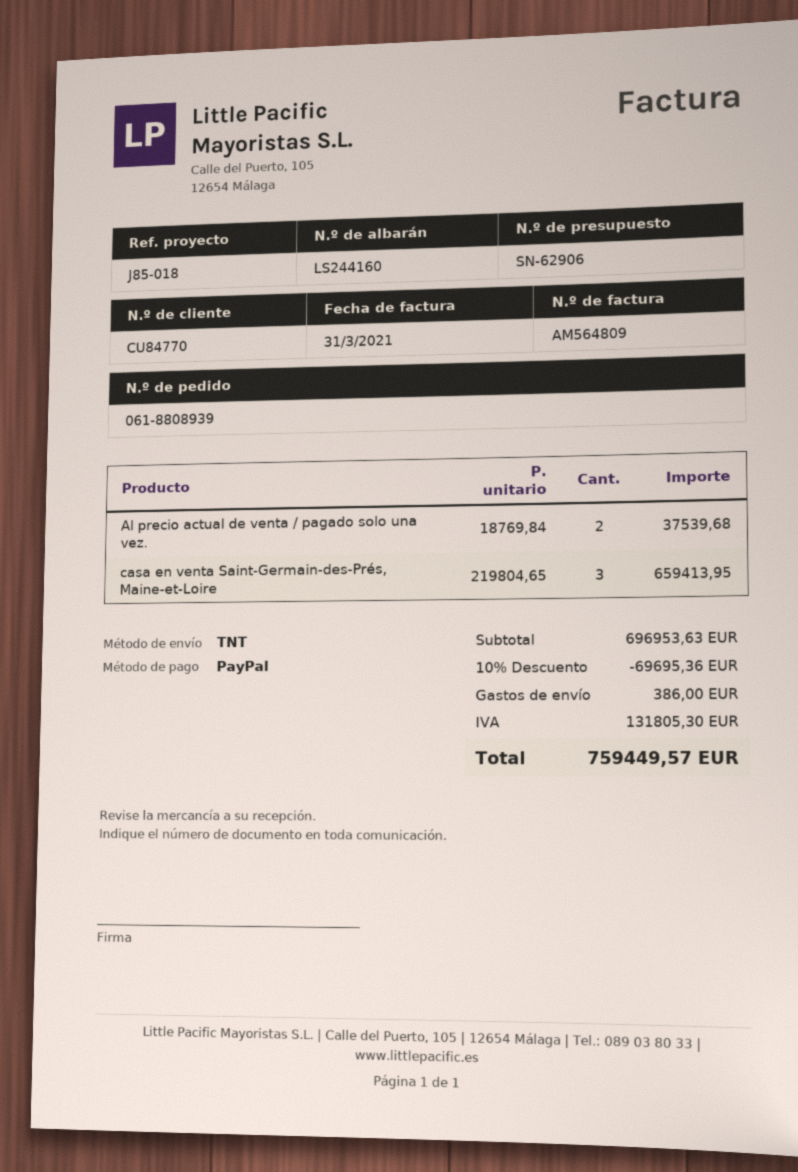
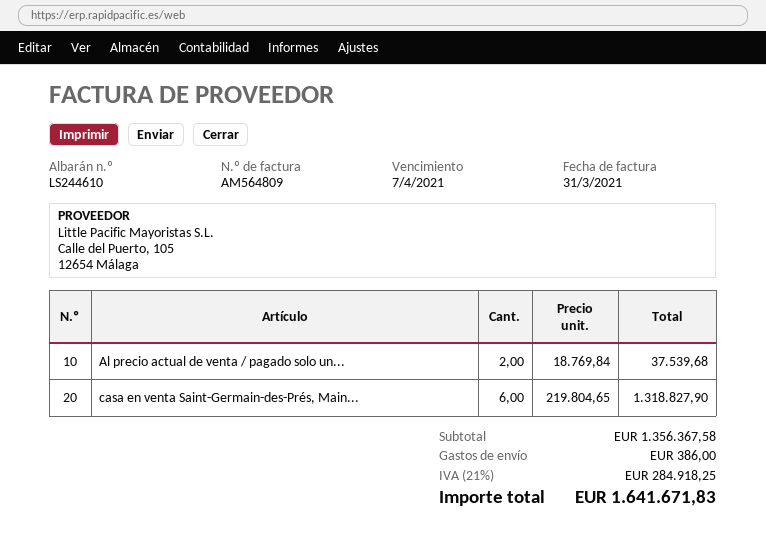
delivery note number: LS244160 -> LS244610
casa en venta Saint-Germain-des-Prés, Maine-et-Loire: 3 x 219804.65 = 659413.95 -> 6 x 219804.65 = 1318827.90
subtotal: 696953.63 -> 1356367.58
discount: 10% = 69695.36 -> none
tax: 131805.30 -> 284918.25
total: 759449.57 -> 1641671.83

